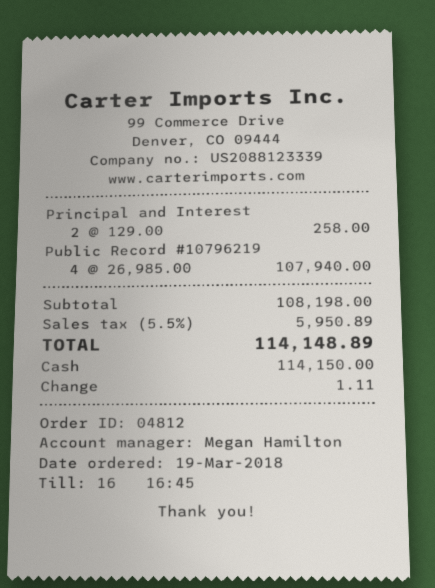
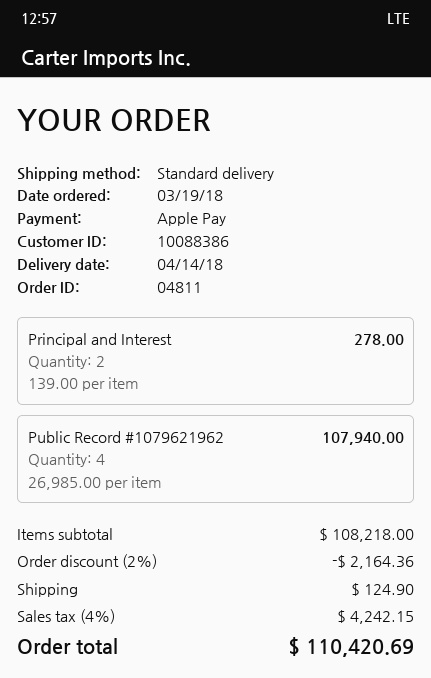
order number: 04812 -> 04811
payment method: cash -> Apple Pay
Principal and Interest: 2 x 129.00 = 258.00 -> 2 x 139.00 = 278.00
subtotal: 108198.00 -> 108218.00
discount: none -> 2% = 2164.36
shipping: none -> 124.90
tax: 5.5% = 5950.89 -> 4% = 4242.15
total: 114148.89 -> 110420.69

